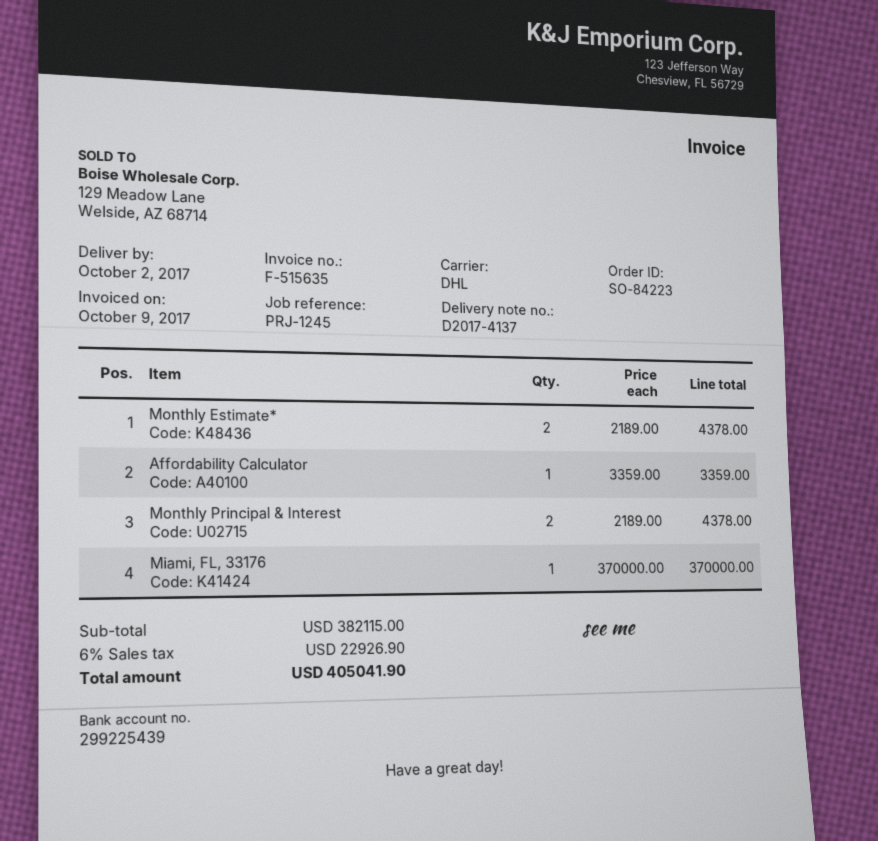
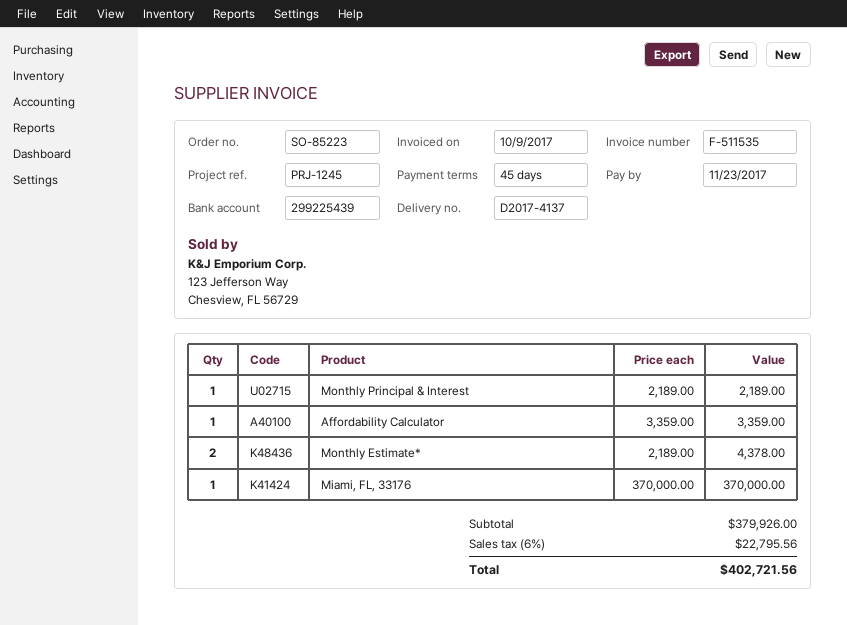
order number: SO-84223 -> SO-85223
invoice number: F-515635 -> F-511535
Monthly Principal & Interest: 2 x 2189.00 = 4378.00 -> 1 x 2189.00 = 2189.00
subtotal: 382115.00 -> 379926.00
tax: 6% = 22926.90 -> 6% = 22795.56
total: 405041.90 -> 402721.56

